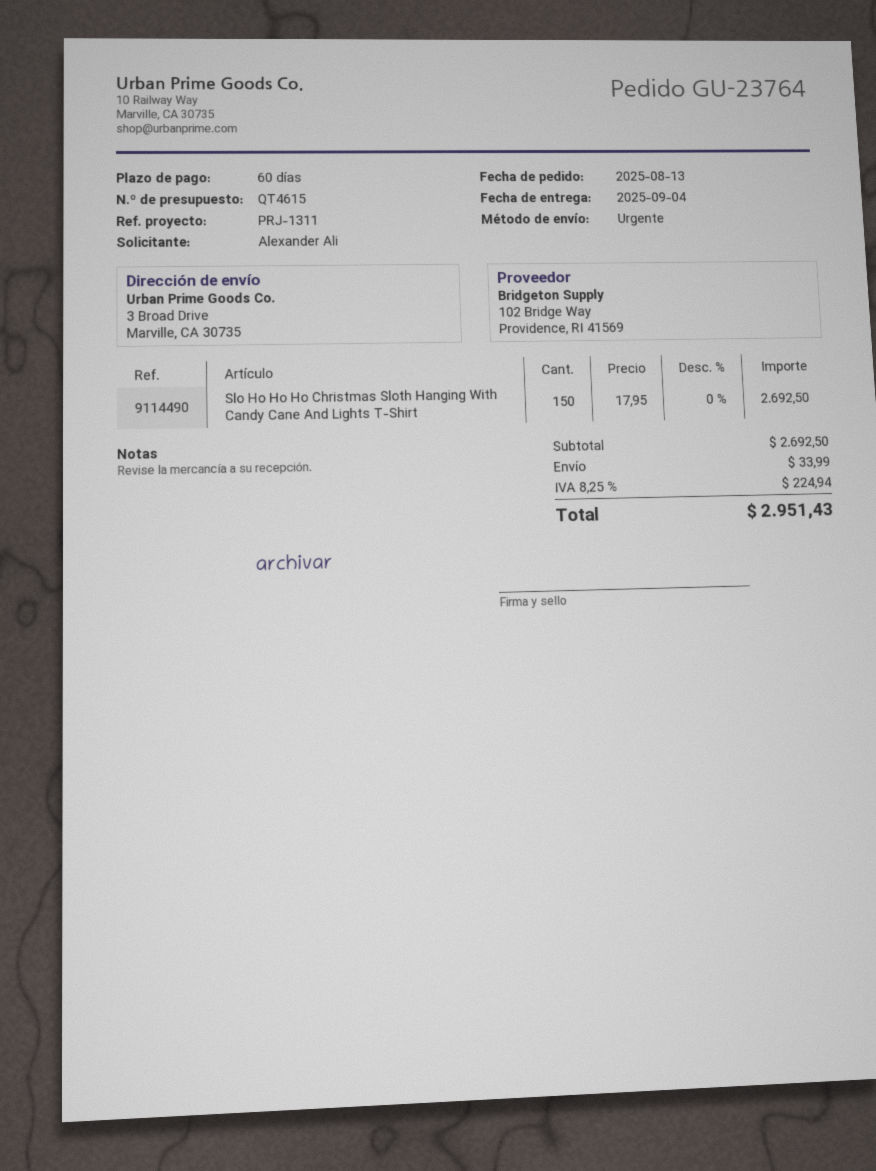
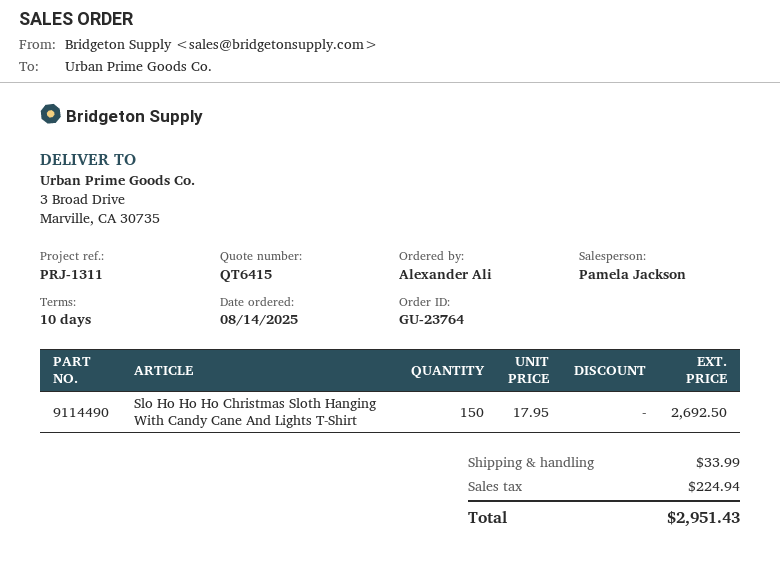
quote number: QT4615 -> QT6415
order date: 2025-08-13 -> 2025-08-14
payment terms: 60 days -> 10 days

